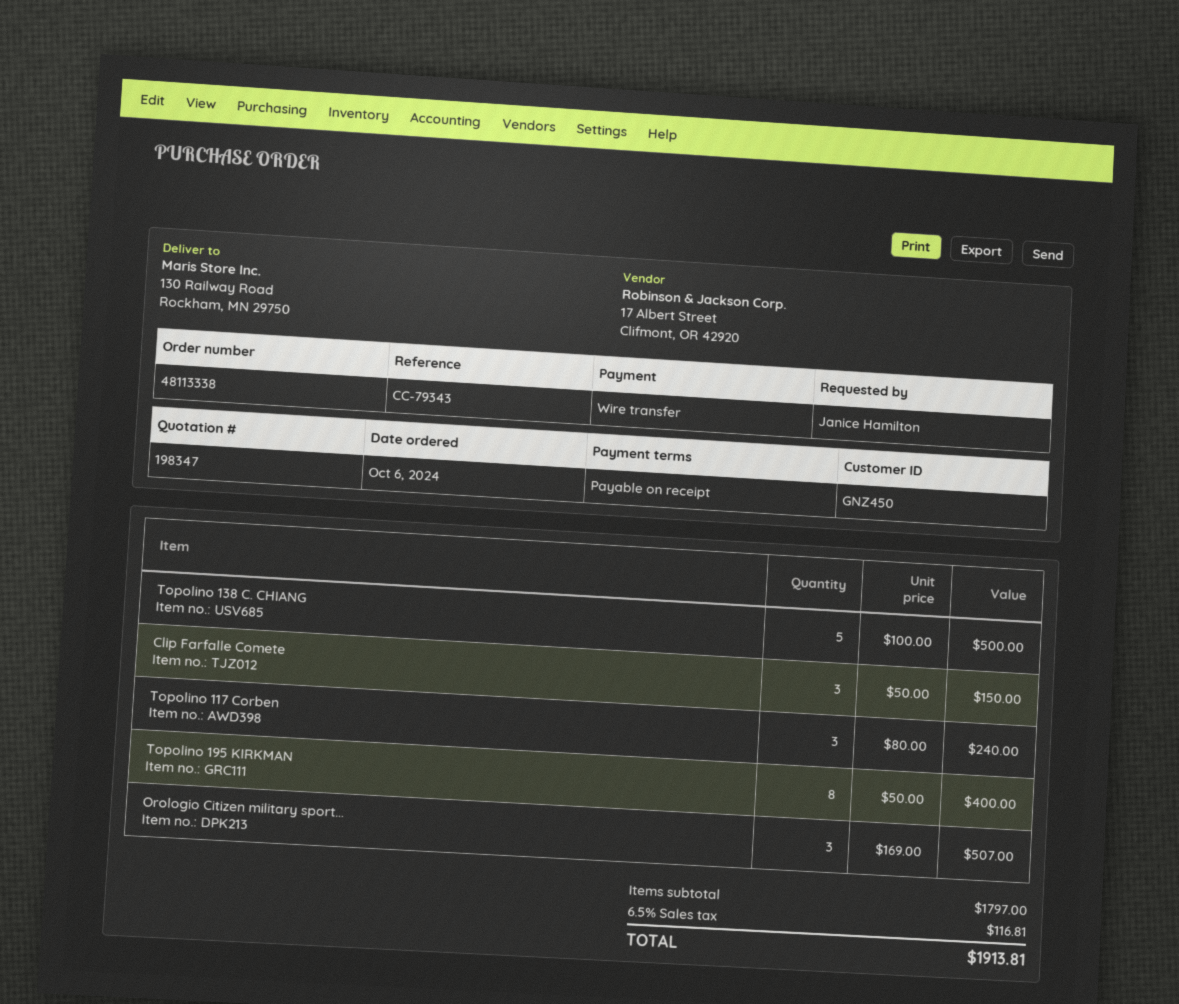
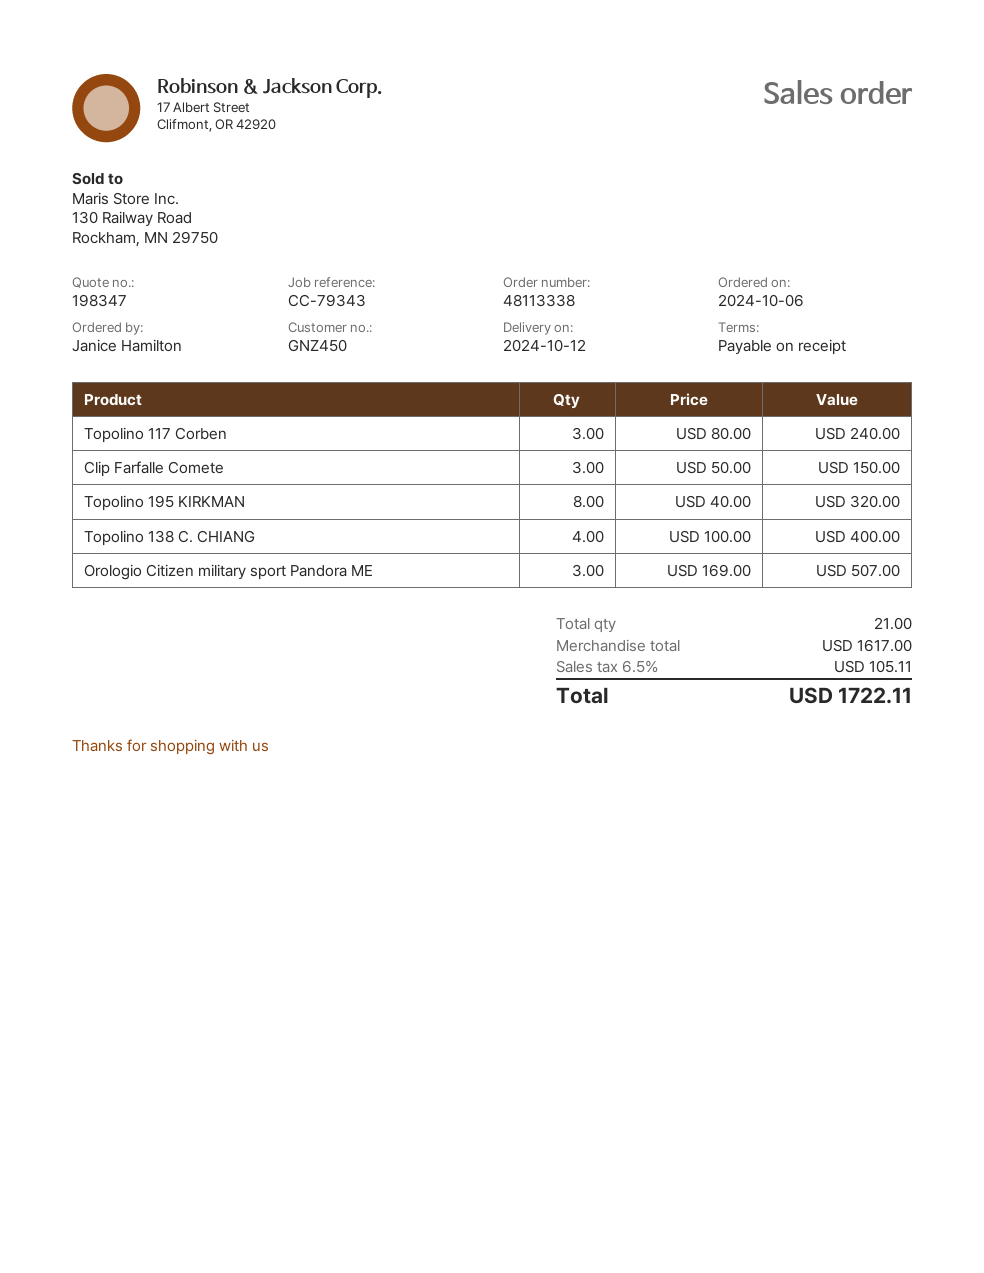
Topolino 138 C. CHIANG: 5 x 100.00 = 500.00 -> 4 x 100.00 = 400.00
Topolino 195 KIRKMAN: 8 x 50.00 = 400.00 -> 8 x 40.00 = 320.00
subtotal: 1797.00 -> 1617.00
tax: 6.5% = 116.81 -> 6.5% = 105.11
total: 1913.81 -> 1722.11

